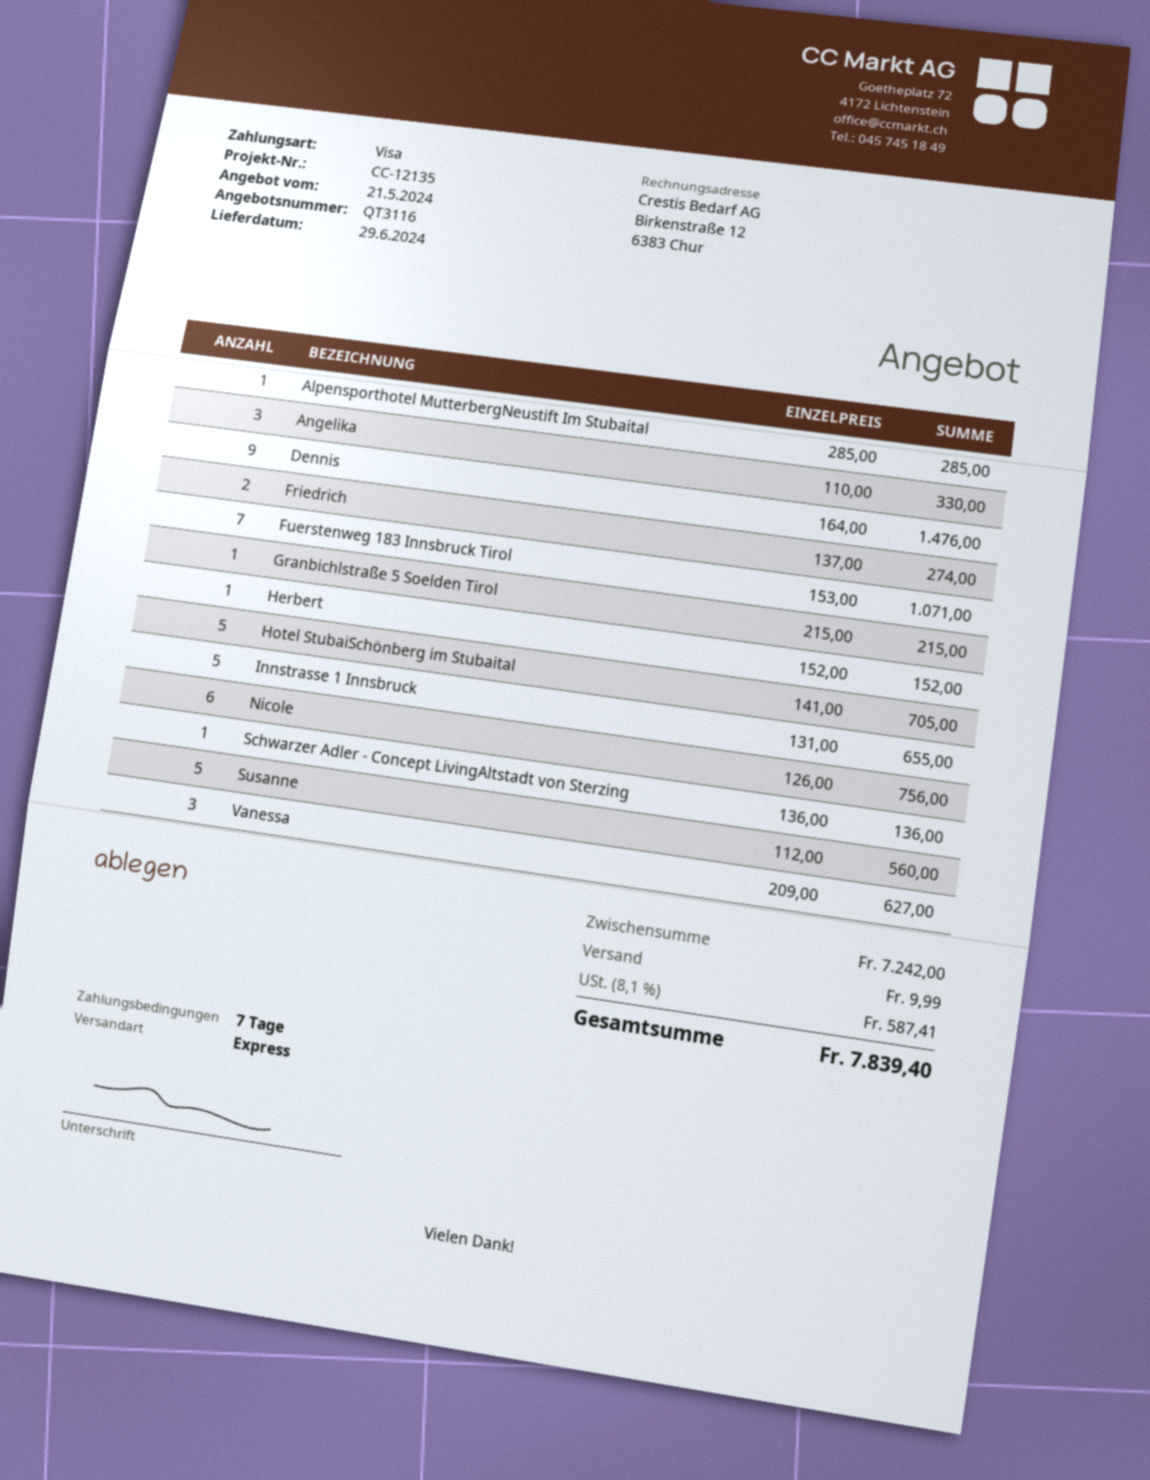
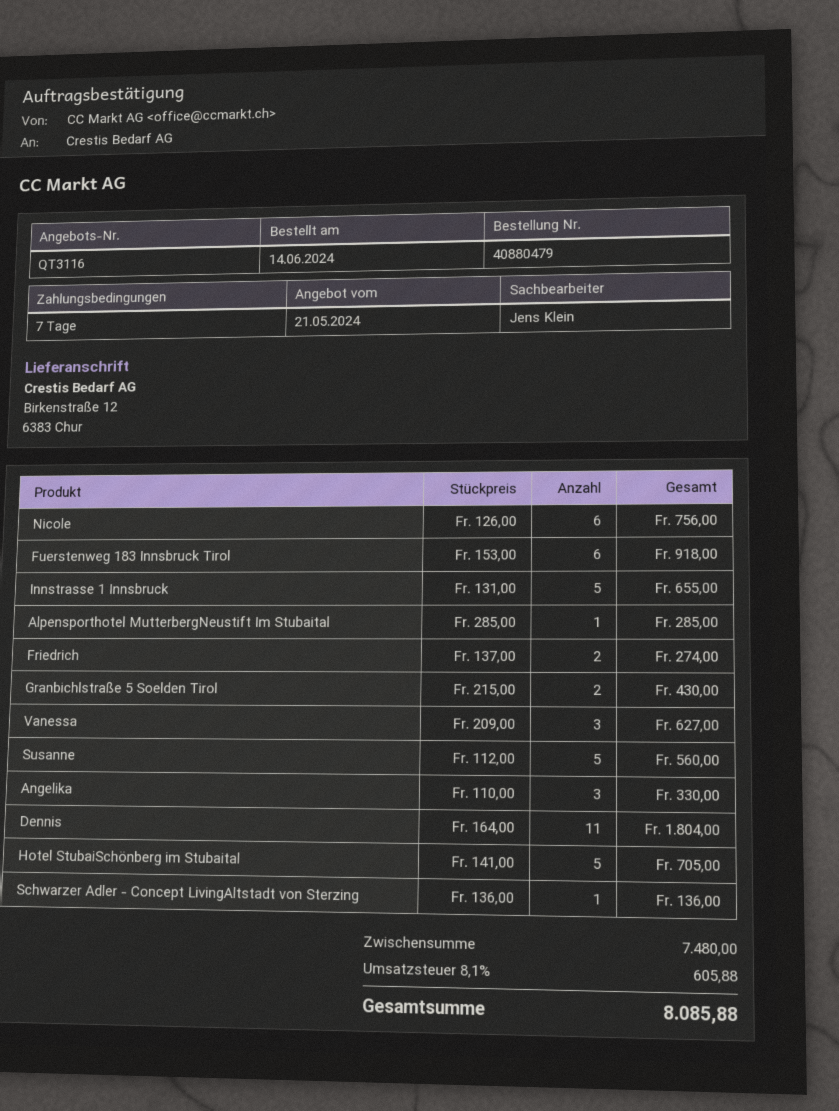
Dennis: 9 x 164.00 = 1476.00 -> 11 x 164.00 = 1804.00
Fuerstenweg 183 Innsbruck Tirol: 7 x 153.00 = 1071.00 -> 6 x 153.00 = 918.00
Granbichlstraße 5 Soelden Tirol: 1 x 215.00 = 215.00 -> 2 x 215.00 = 430.00
Herbert: 1 x 152.00 = 152.00 -> none
subtotal: 7242.00 -> 7480.00
shipping: 9.99 -> none
tax: 8.1% = 587.41 -> 8.1% = 605.88
total: 7839.40 -> 8085.88

